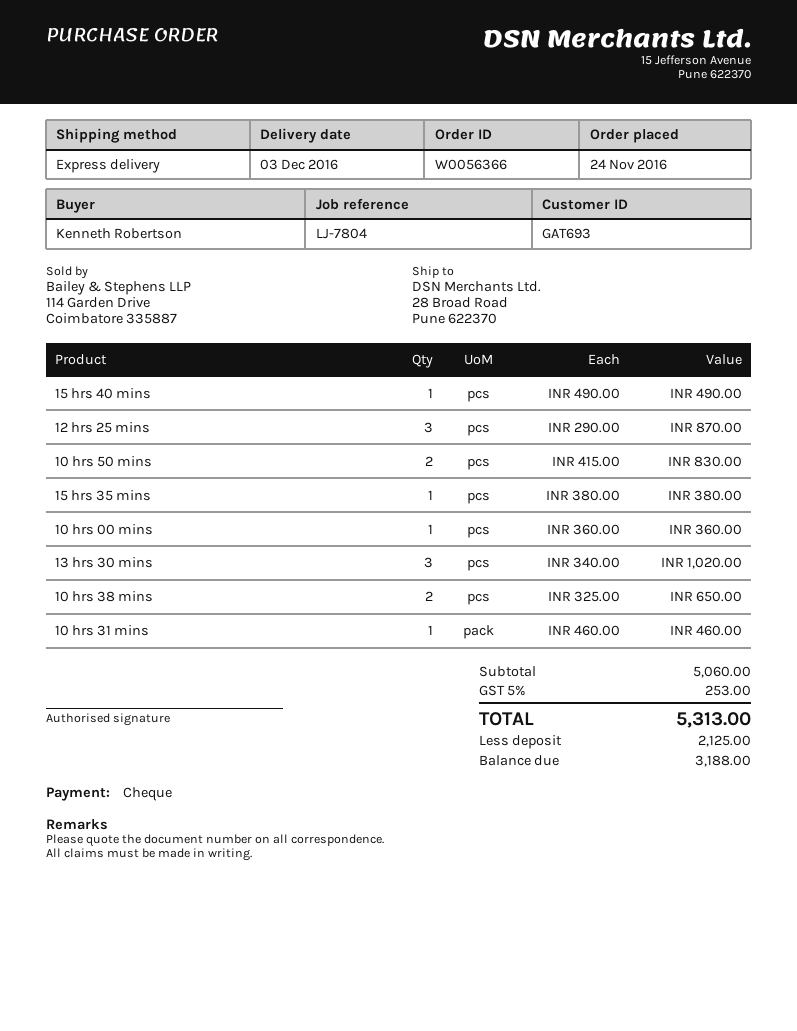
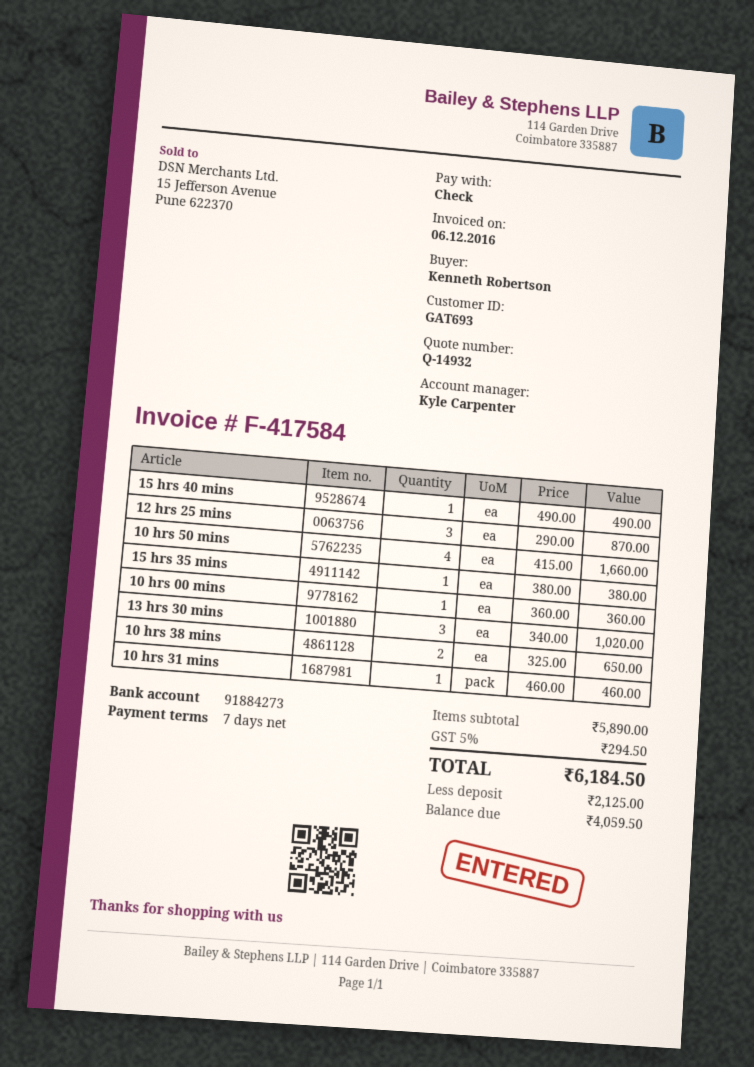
10 hrs 50 mins: 2 x 415.00 = 830.00 -> 4 x 415.00 = 1660.00
subtotal: 5060.00 -> 5890.00
tax: 5% = 253.00 -> 5% = 294.50
total: 5313.00 -> 6184.50
balance: 3188.00 -> 4059.50

